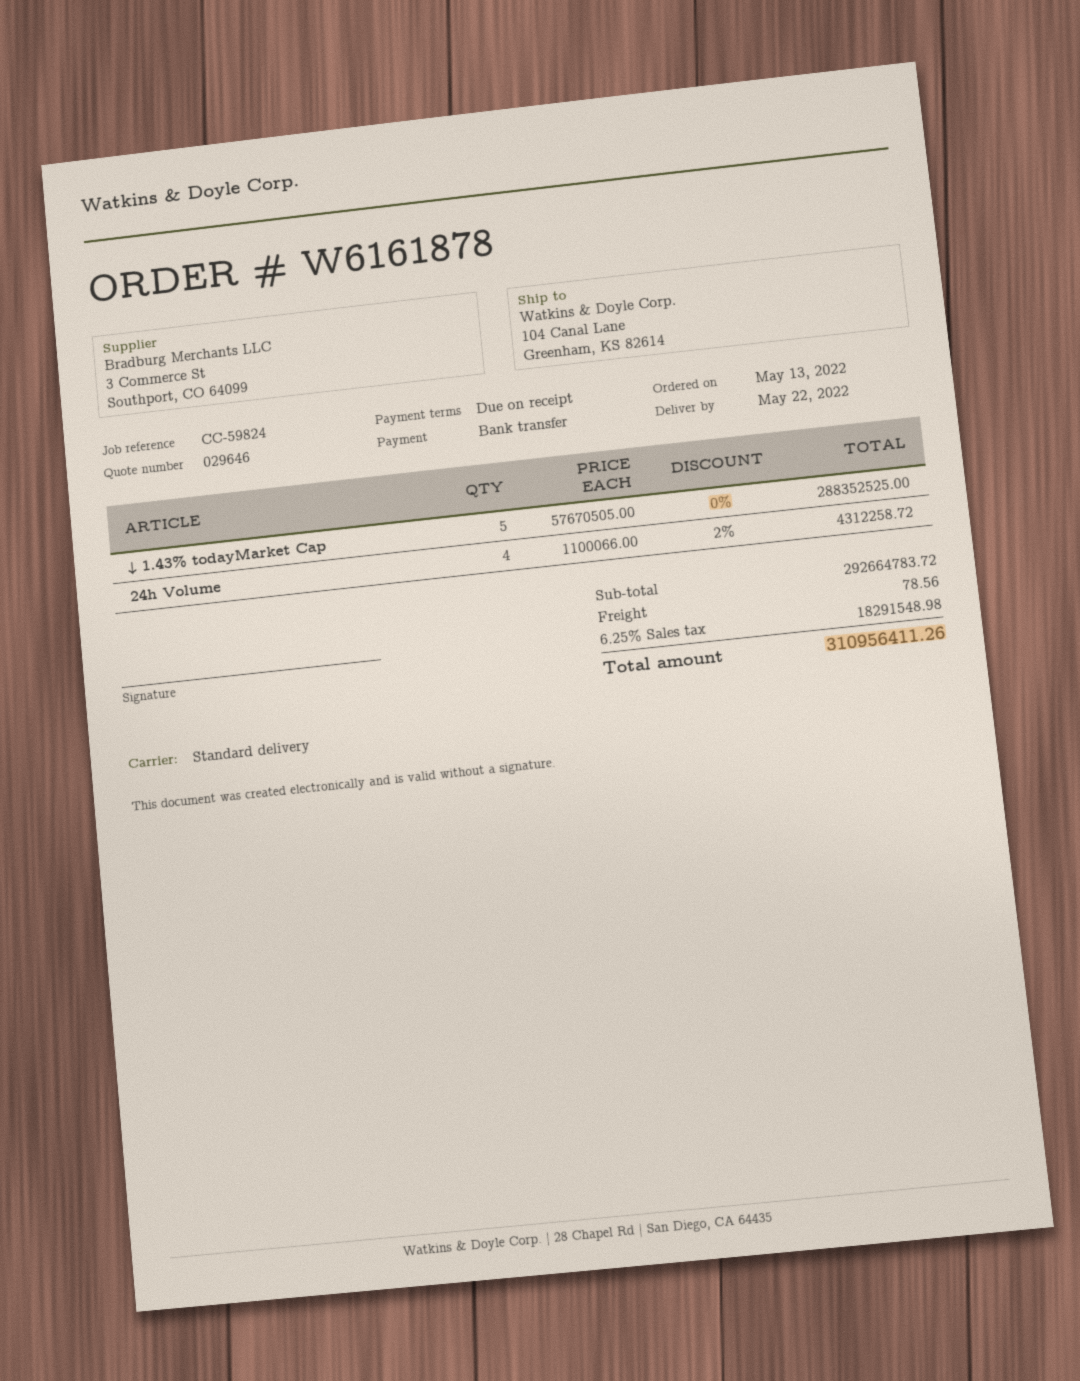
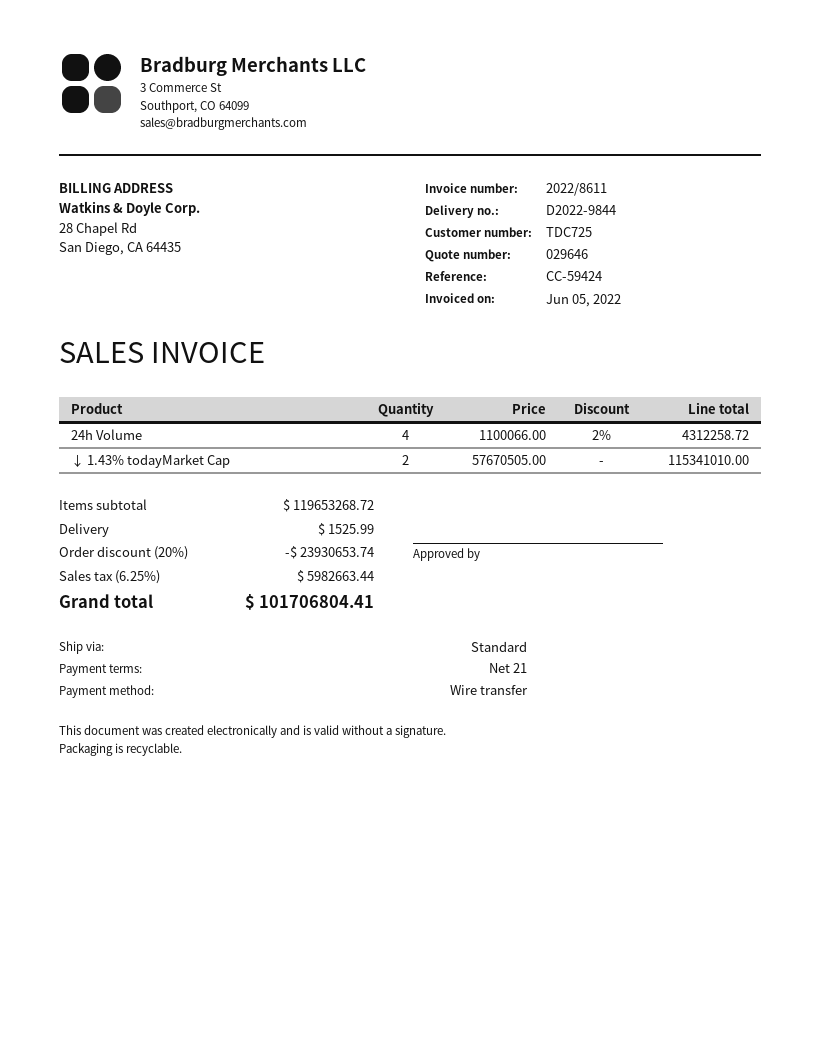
payment terms: on receipt -> 21 days
reference: CC-59824 -> CC-59424
↓ 1.43% todayMarket Cap: 5 x 57670505.00 = 288352525.00 -> 2 x 57670505.00 = 115341010.00
subtotal: 292664783.72 -> 119653268.72
discount: none -> 20% = 23930653.74
shipping: 78.56 -> 1525.99
tax: 6.25% = 18291548.98 -> 6.25% = 5982663.44
total: 310956411.26 -> 101706804.41

